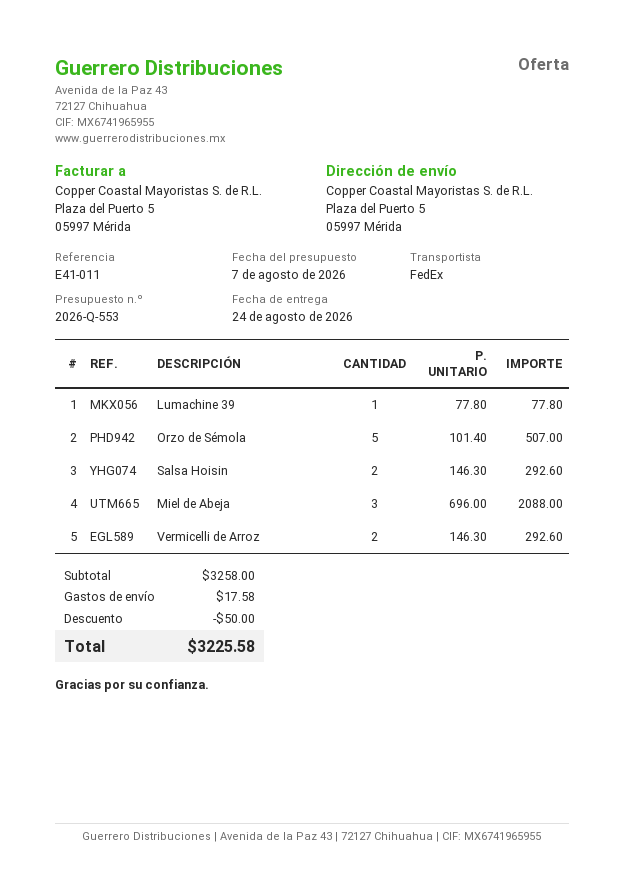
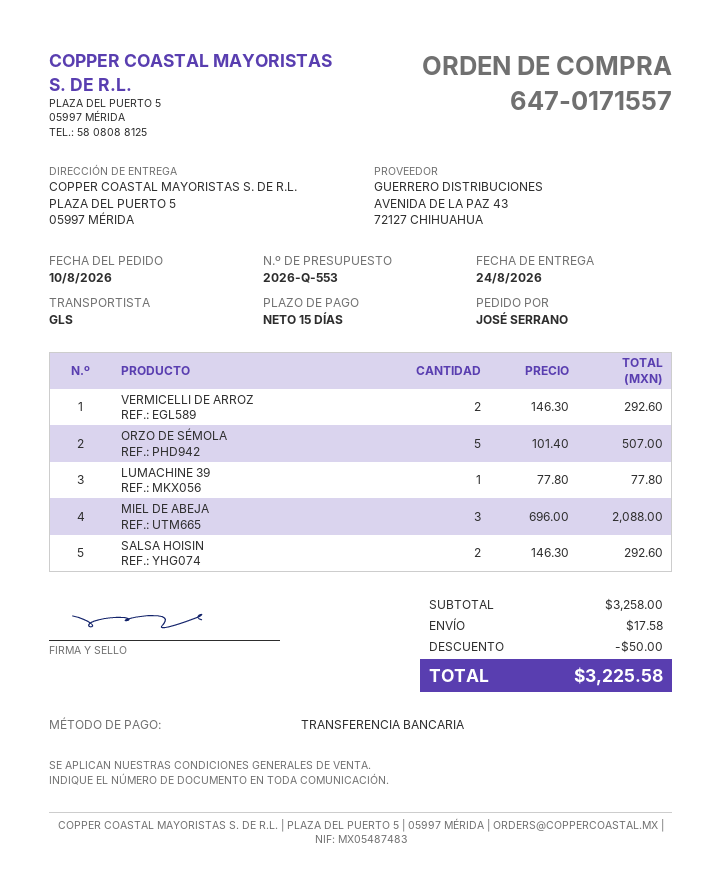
shipping method: FedEx -> GLS

